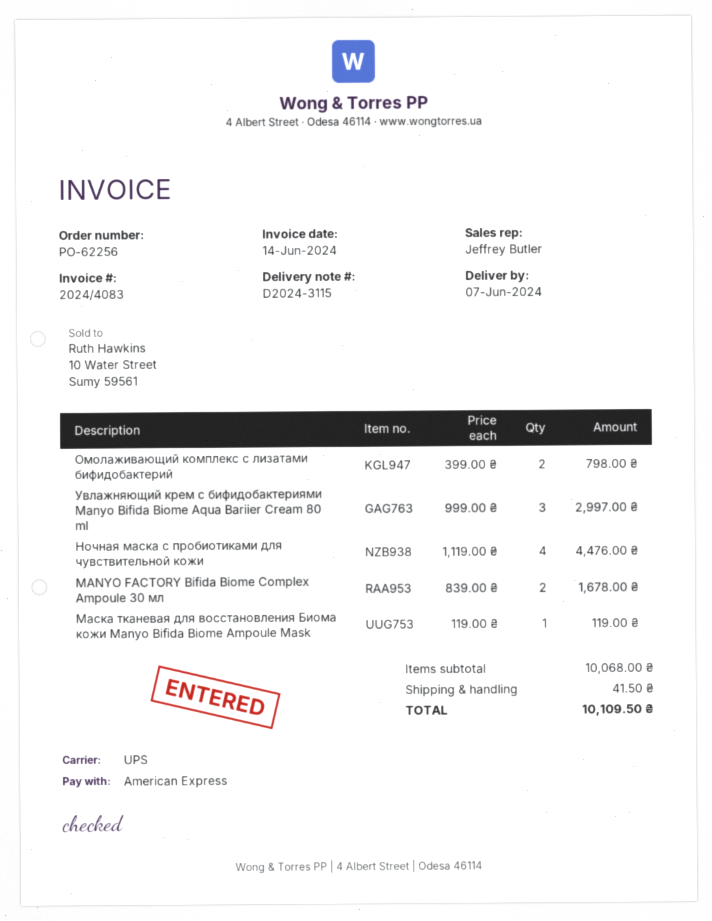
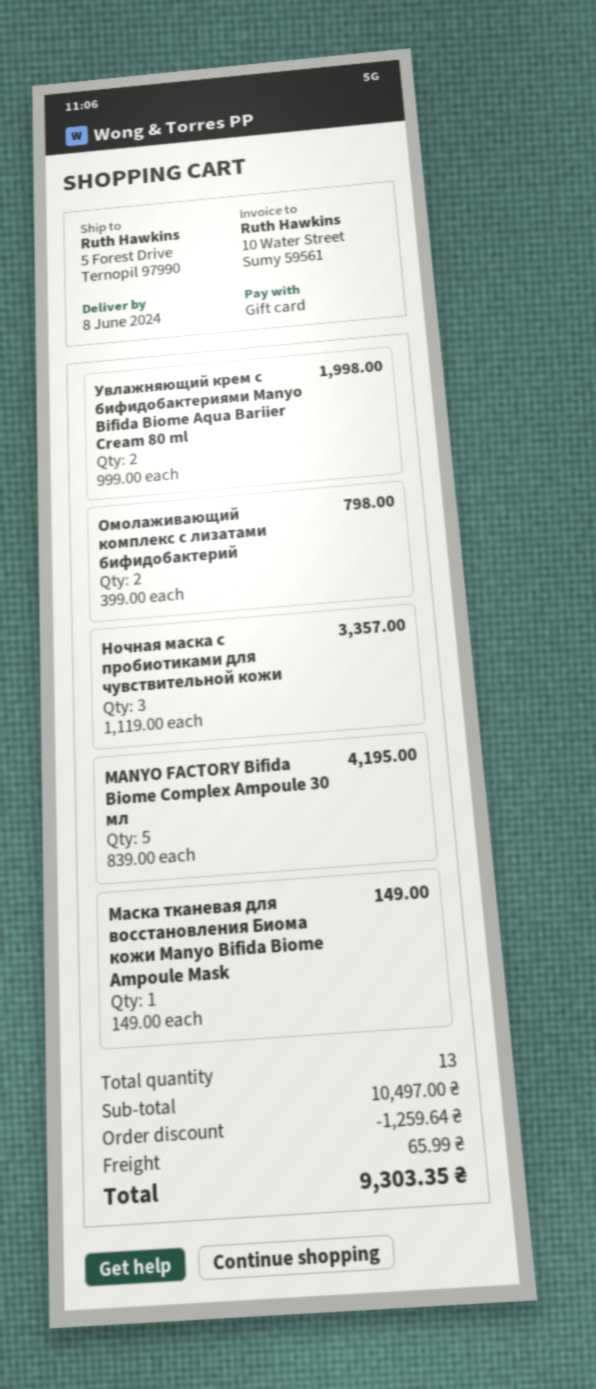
delivery date: 2024-06-07 -> 2024-06-08
payment method: American Express -> gift card
Увлажняющий крем с бифидобактериями Manyo Bifida Biome Aqua Bariier Cream 80 ml: 3 x 999.00 = 2997.00 -> 2 x 999.00 = 1998.00
Ночная маска с пробиотиками для чувствительной кожи: 4 x 1119.00 = 4476.00 -> 3 x 1119.00 = 3357.00
MANYO FACTORY Bifida Biome Complex Ampoule 30 мл: 2 x 839.00 = 1678.00 -> 5 x 839.00 = 4195.00
Маска тканевая для восстановления Биома кожи Manyo Bifida Biome Ampoule Mask: 1 x 119.00 = 119.00 -> 1 x 149.00 = 149.00
subtotal: 10068.00 -> 10497.00
discount: none -> 1259.64
shipping: 41.50 -> 65.99
total: 10109.50 -> 9303.35

